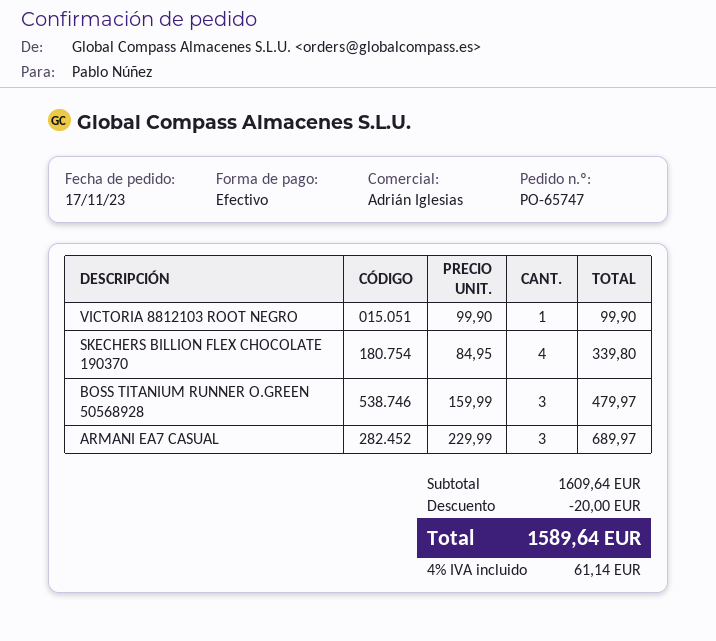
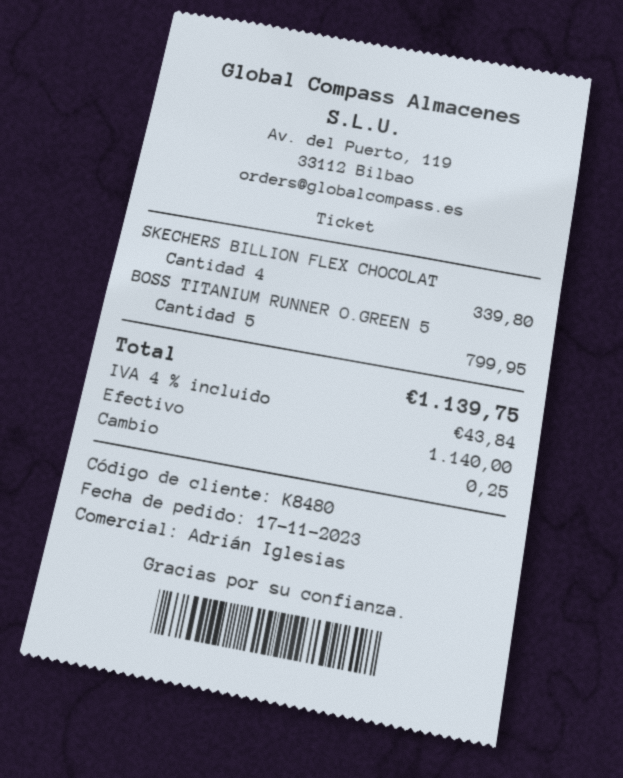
VICTORIA 8812103 ROOT NEGRO: 1 for 99.90 -> none
BOSS TITANIUM RUNNER O.GREEN 50568928: 3 for 479.97 -> 5 for 799.95
ARMANI EA7 CASUAL: 3 for 689.97 -> none
discount: 20.00 -> none
tax: 4% = 61.14 -> 4% = 43.84
total: 1589.64 -> 1139.75

